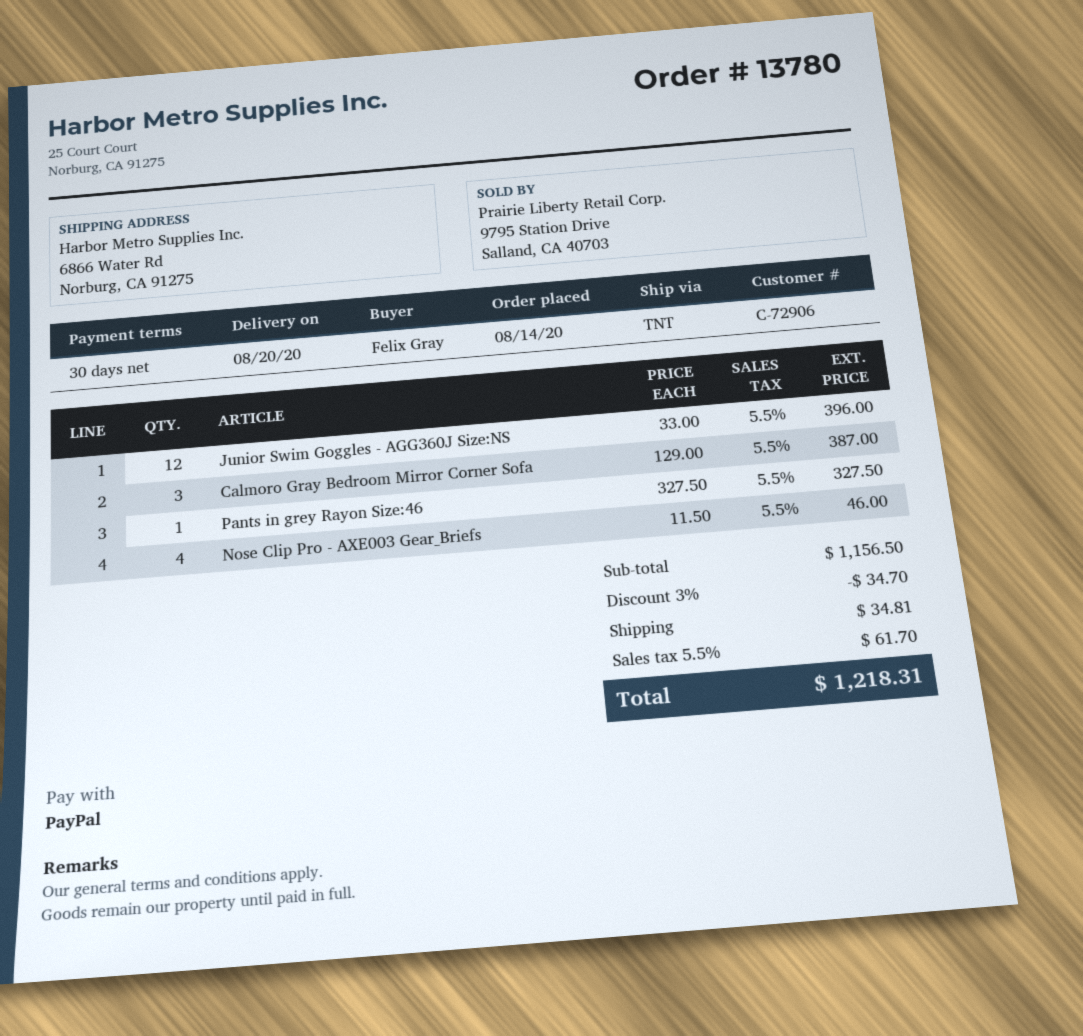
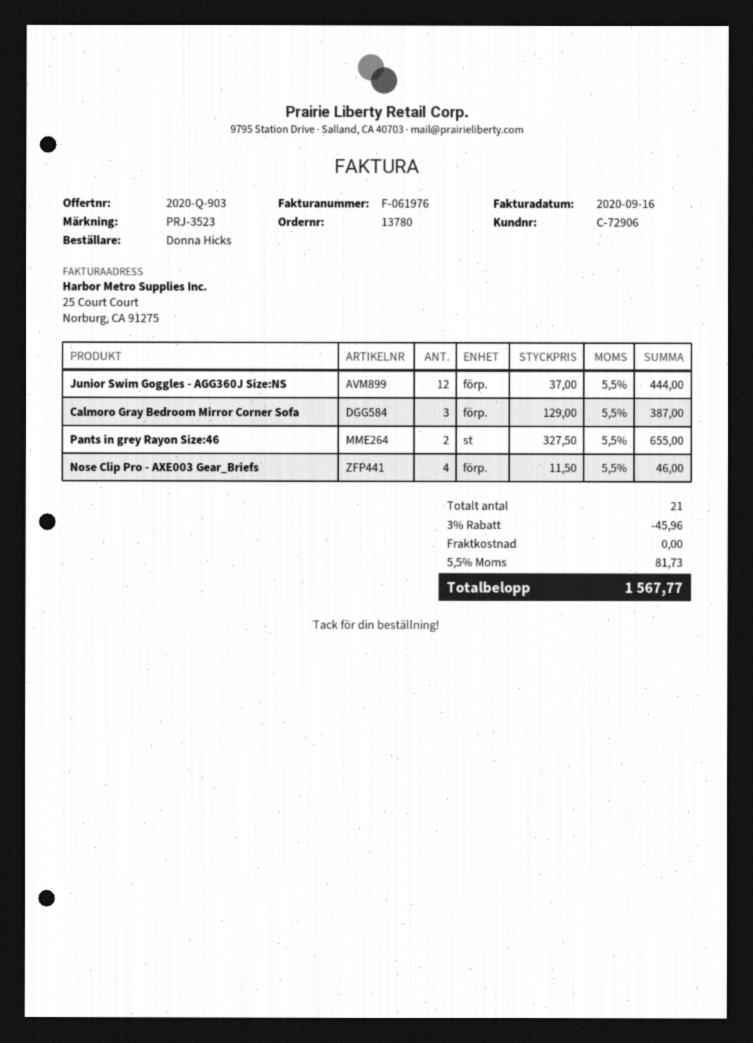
ordered by: Felix Gray -> Donna Hicks
Junior Swim Goggles - AGG360J Size:NS: 12 x 33.00 = 396.00 -> 12 x 37.00 = 444.00
Pants in grey Rayon Size:46: 1 x 327.50 = 327.50 -> 2 x 327.50 = 655.00
discount: 3% = 34.70 -> 3% = 45.96
shipping: 34.81 -> 0.00
tax: 5.5% = 61.70 -> 5.5% = 81.73
total: 1218.31 -> 1567.77

